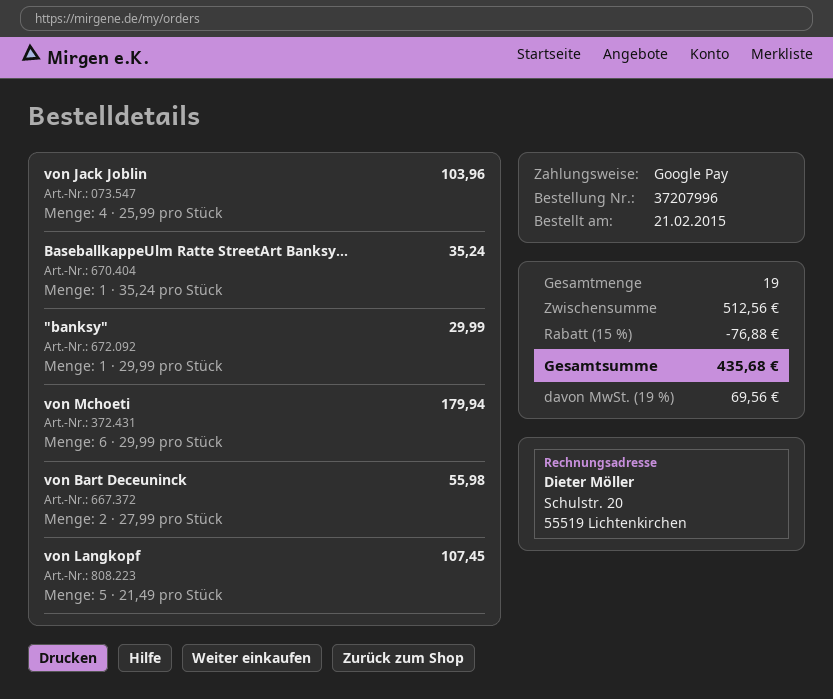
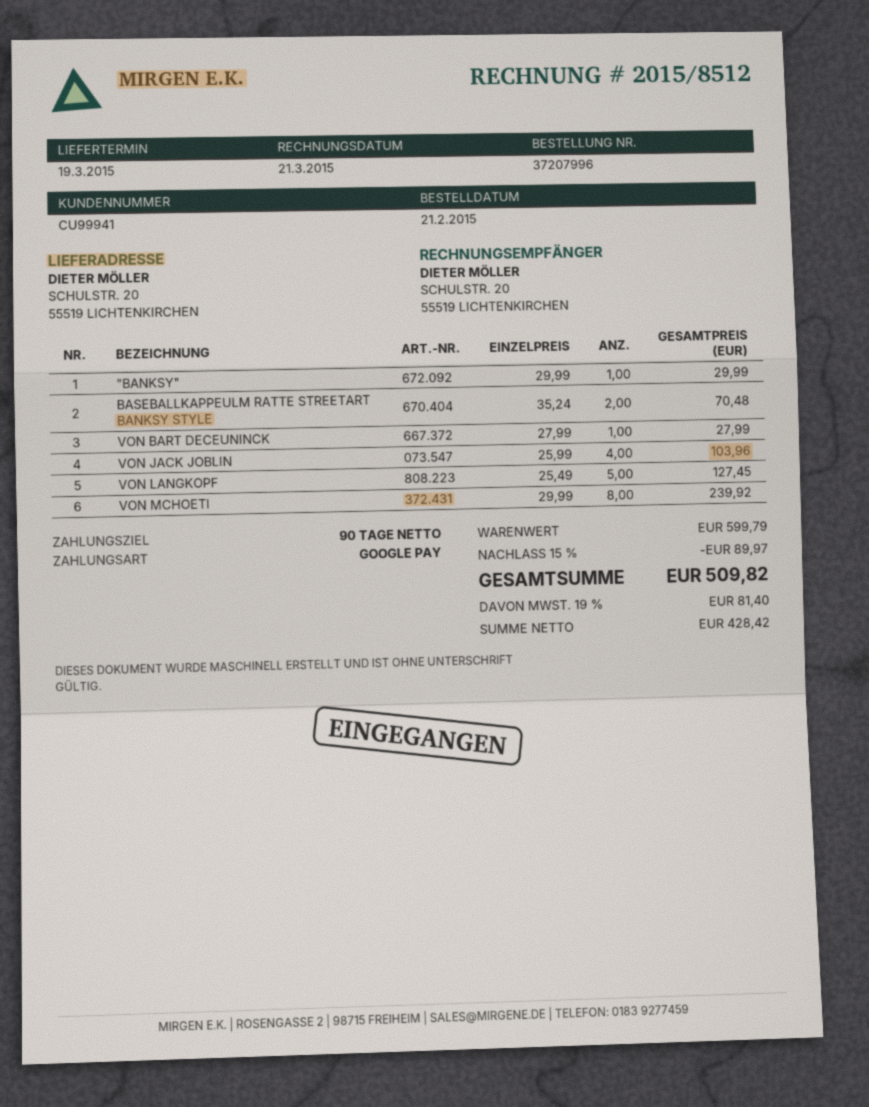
BaseballkappeUlm Ratte StreetArt Banksy...: 1 x 35.24 = 35.24 -> 2 x 35.24 = 70.48
von Mchoeti: 6 x 29.99 = 179.94 -> 8 x 29.99 = 239.92
von Bart Deceuninck: 2 x 27.99 = 55.98 -> 1 x 27.99 = 27.99
von Langkopf: 5 x 21.49 = 107.45 -> 5 x 25.49 = 127.45
subtotal: 512.56 -> 599.79
discount: 15% = 76.88 -> 15% = 89.97
tax: 19% = 69.56 -> 19% = 81.40
total: 435.68 -> 509.82

